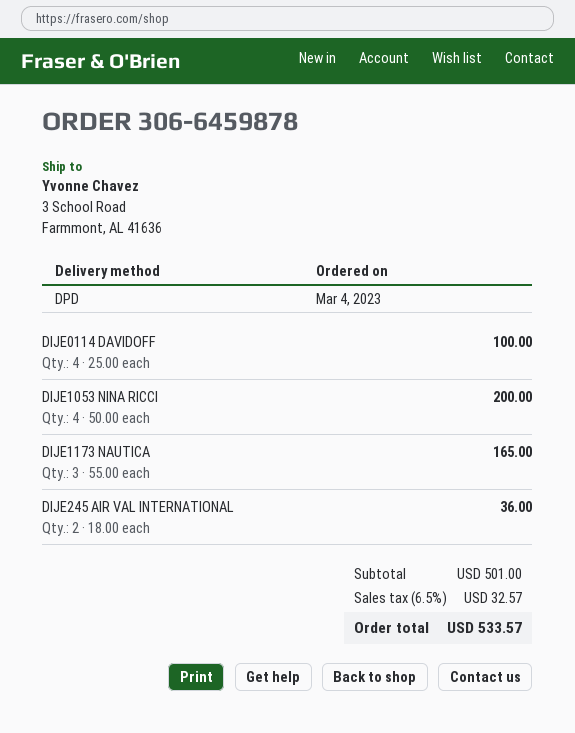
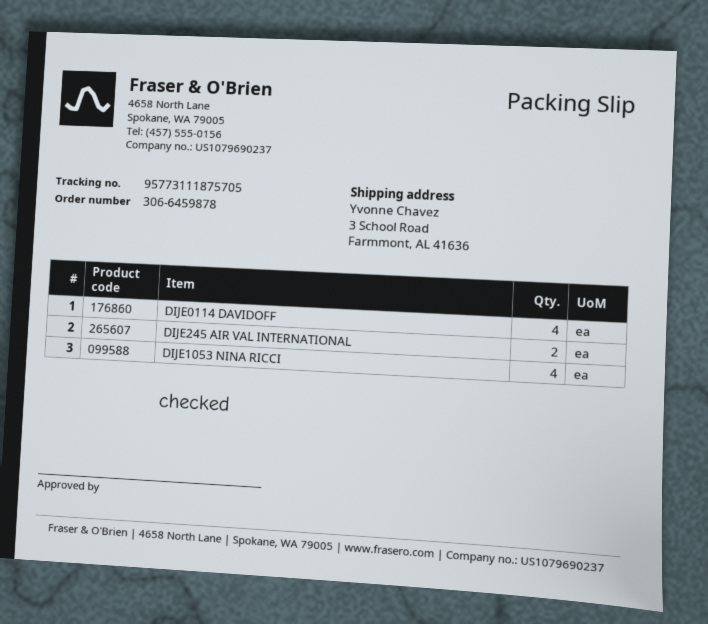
DIJE1173 NAUTICA: 3 -> none

